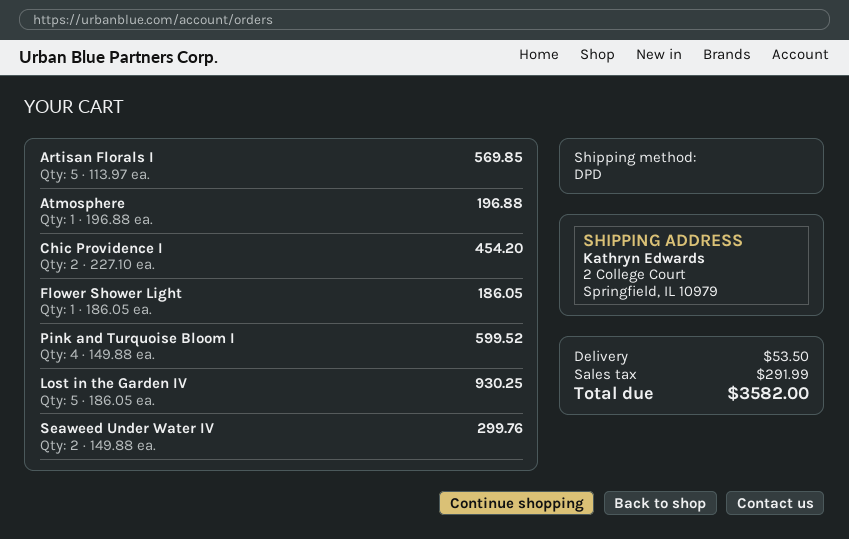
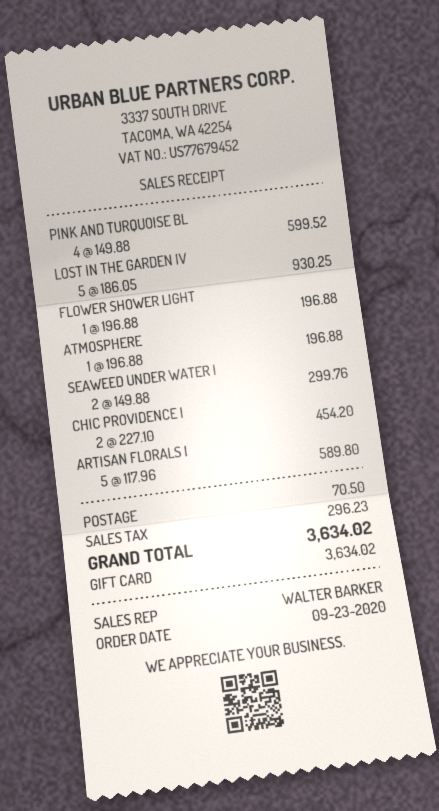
Artisan Florals I: 5 x 113.97 = 569.85 -> 5 x 117.96 = 589.80
Flower Shower Light: 1 x 186.05 = 186.05 -> 1 x 196.88 = 196.88
shipping: 53.50 -> 70.50
tax: 291.99 -> 296.23
total: 3582.00 -> 3634.02

